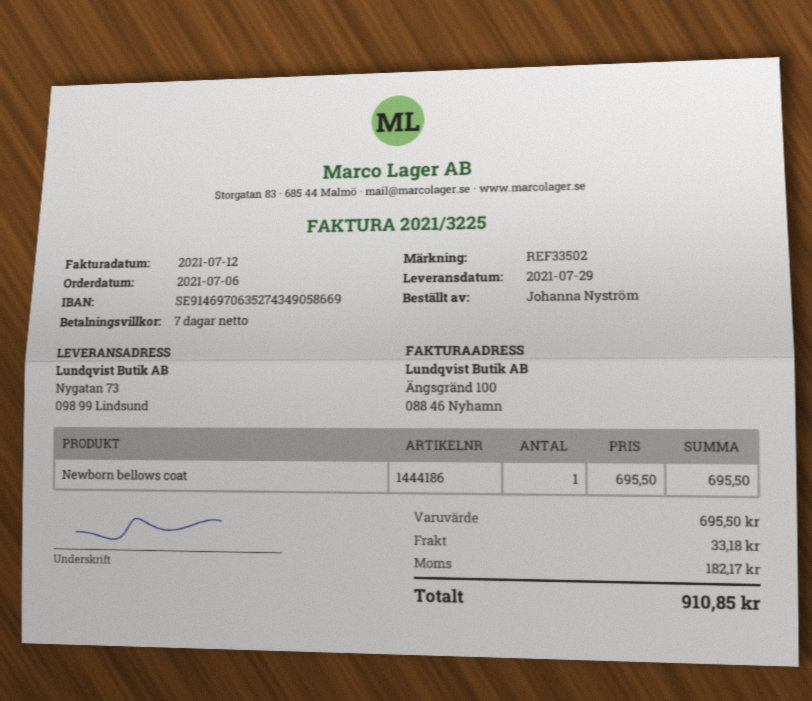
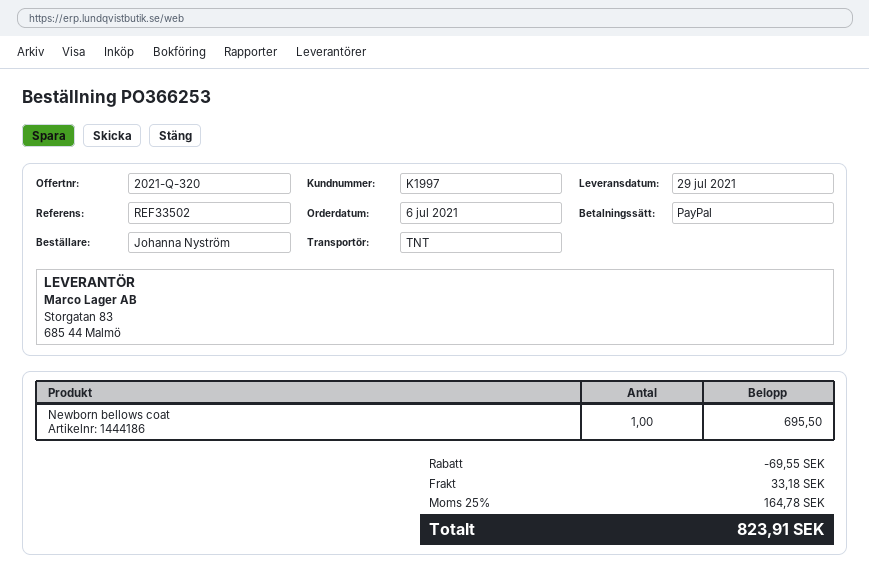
discount: none -> 69.55
tax: 182.17 -> 164.78
total: 910.85 -> 823.91

